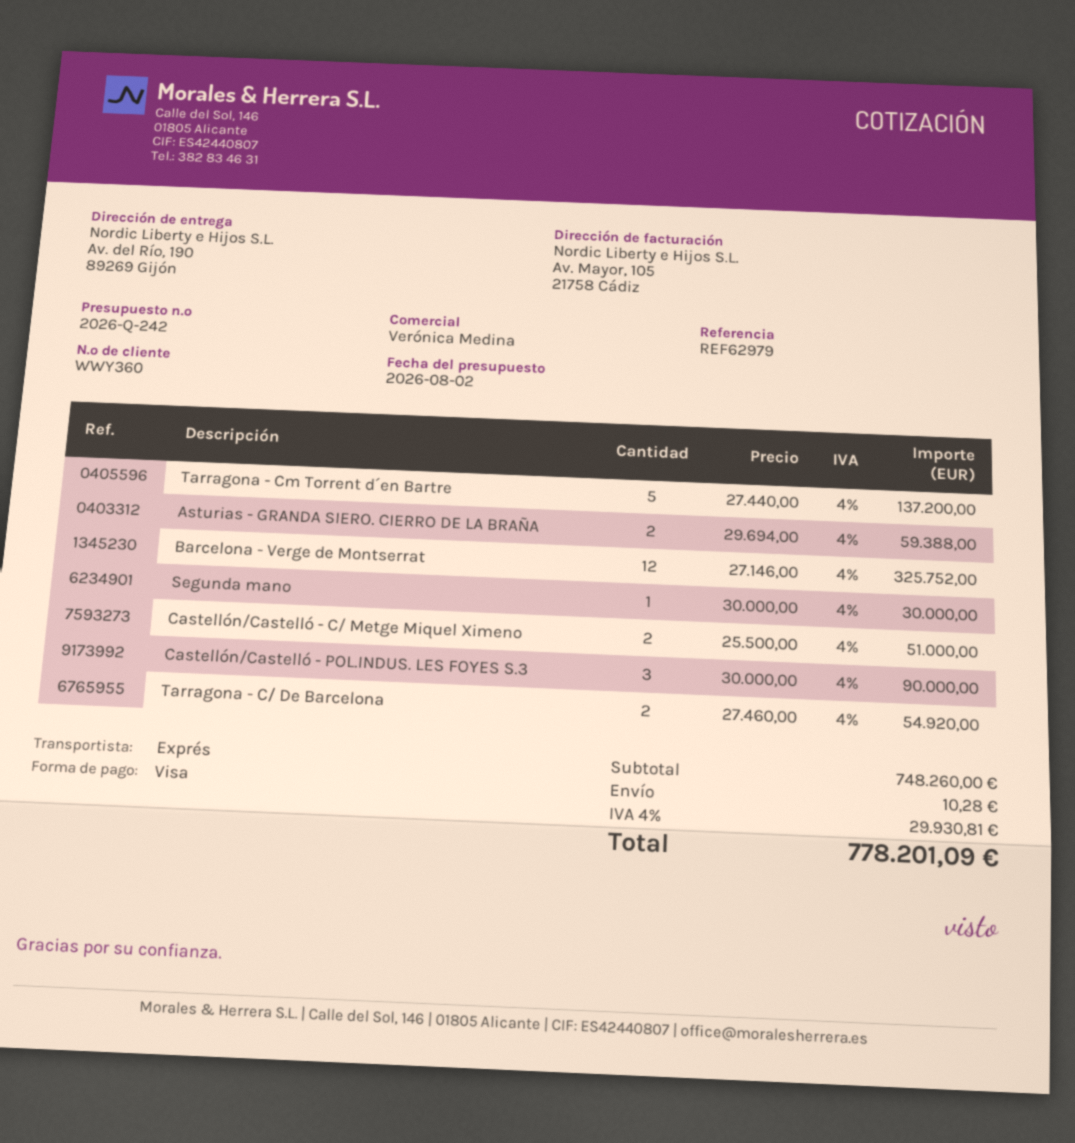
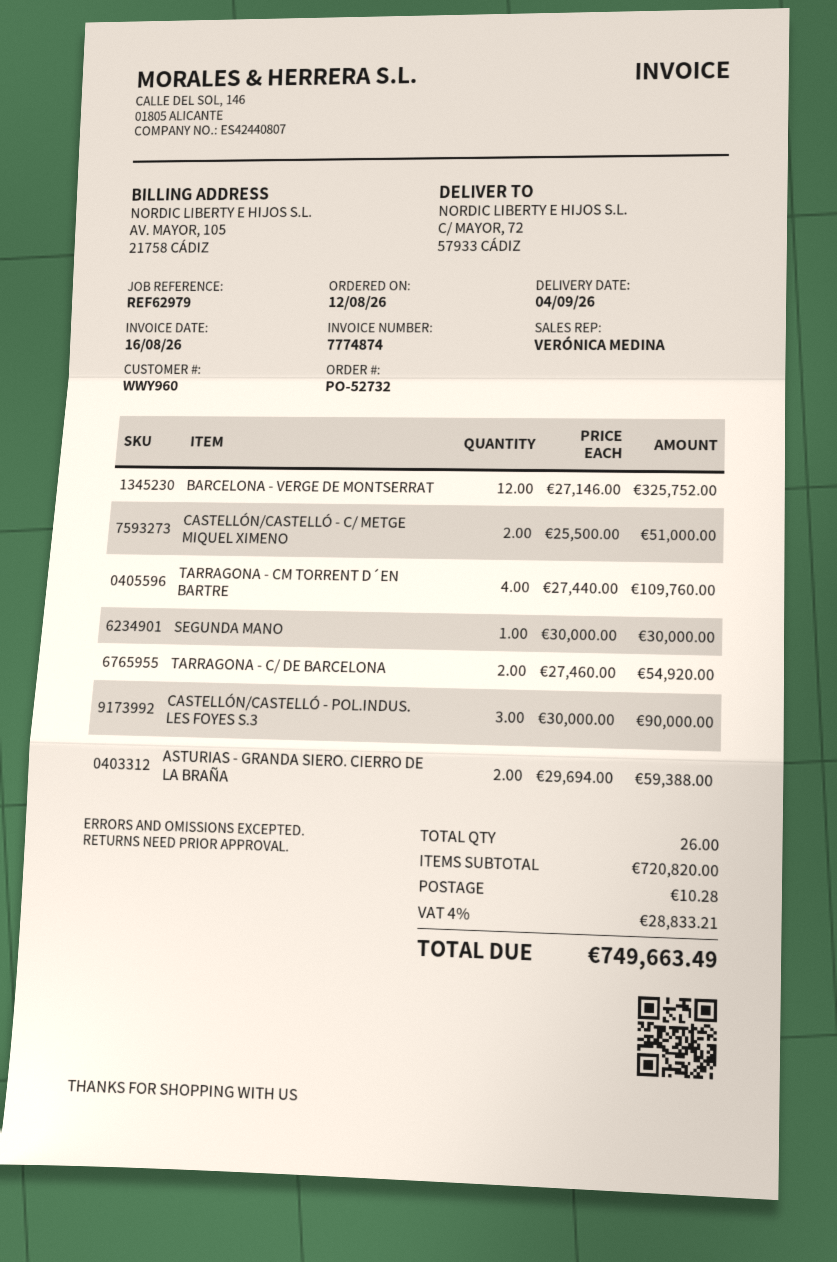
customer number: WWY360 -> WWY960
ship to: Av. del Río, 190, 89269 Gijón -> C/ MAYOR, 72, 57933 CÁDIZ
Tarragona - Cm Torrent d´en Bartre: 5 x 27440.00 = 137200.00 -> 4 x 27440.00 = 109760.00
subtotal: 748260.00 -> 720820.00
tax: 4% = 29930.81 -> 4% = 28833.21
total: 778201.09 -> 749663.49

